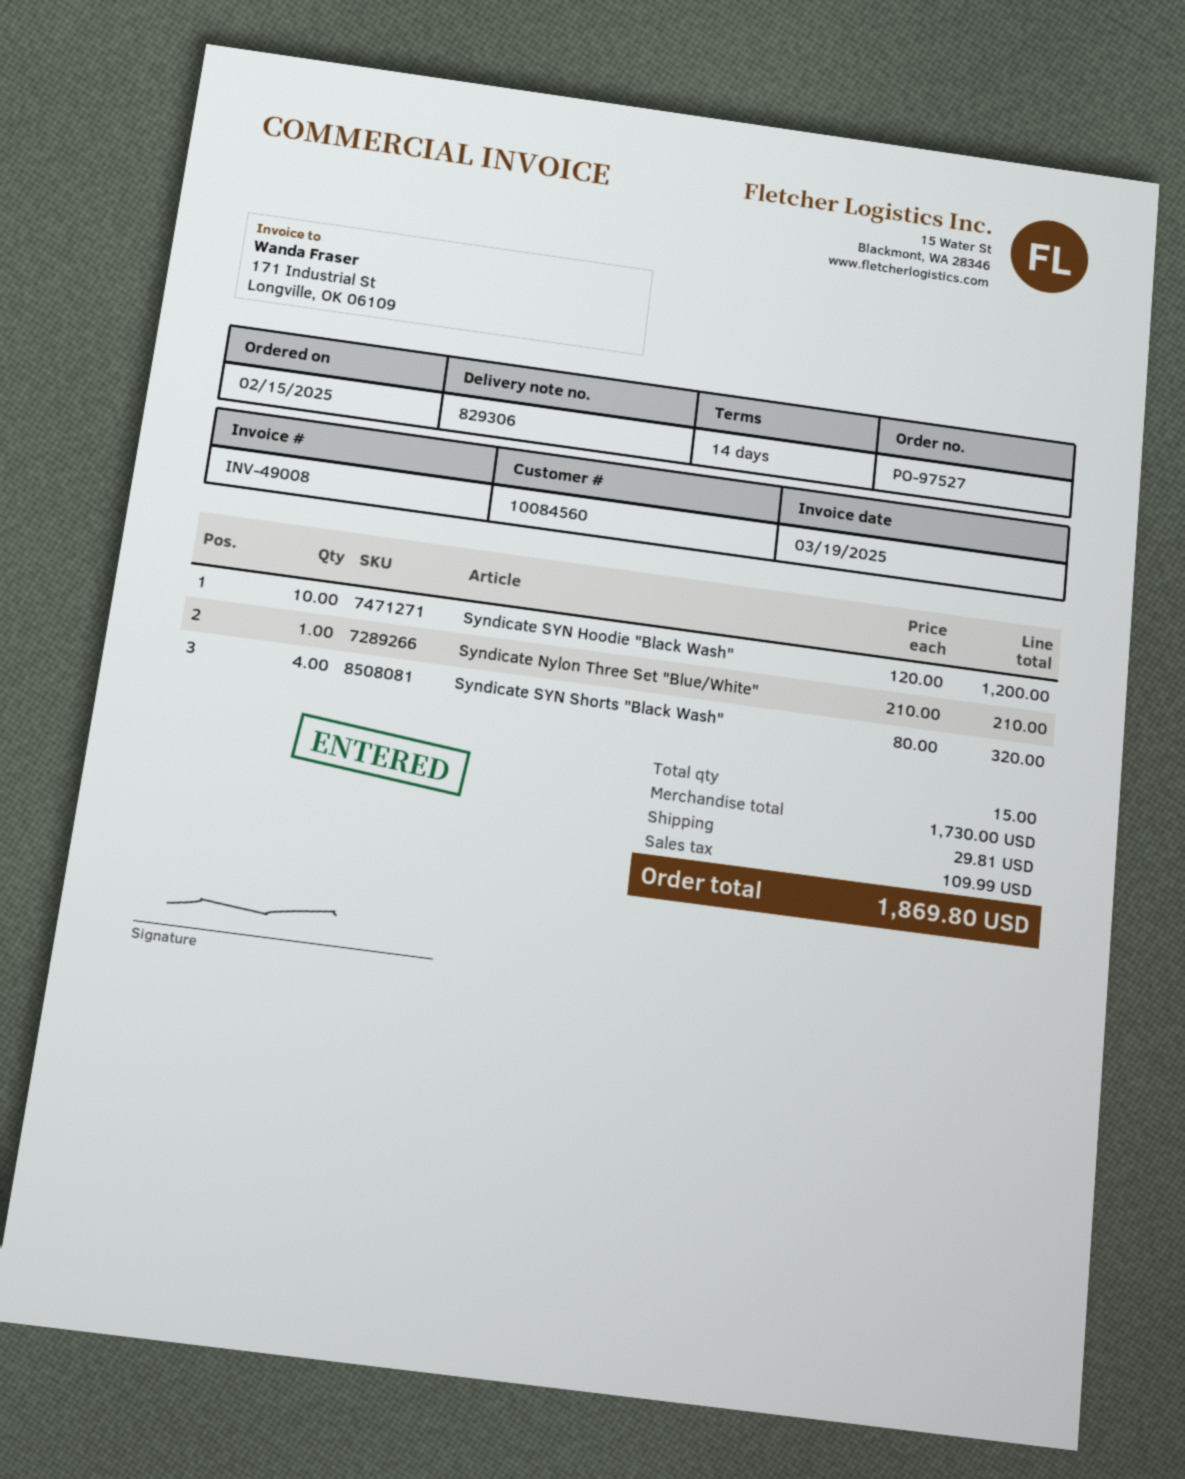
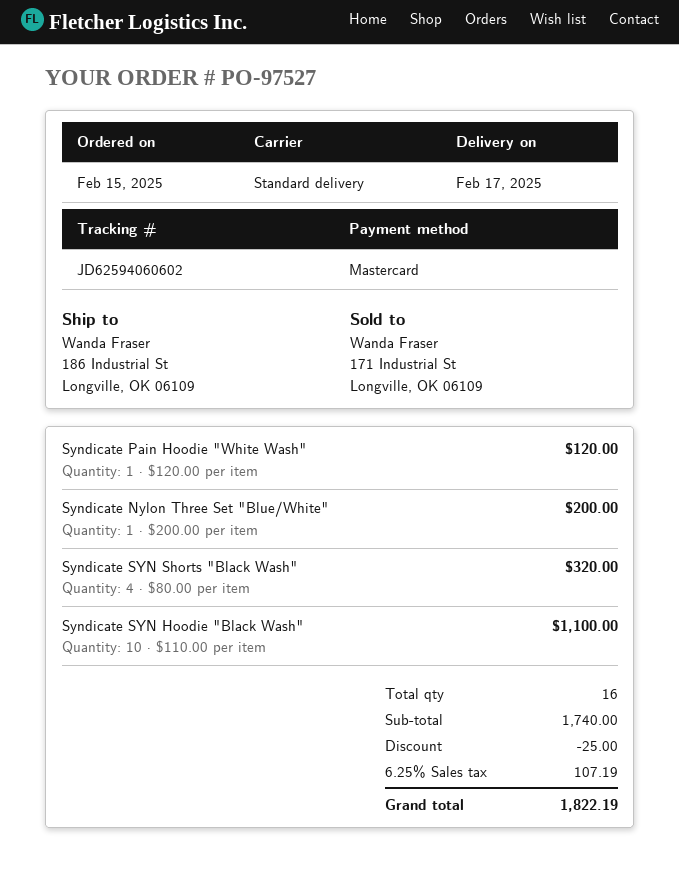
Syndicate SYN Hoodie "Black Wash": 10 x 120.00 = 1200.00 -> 10 x 110.00 = 1100.00
Syndicate Nylon Three Set "Blue/White": 1 x 210.00 = 210.00 -> 1 x 200.00 = 200.00
Syndicate Pain Hoodie "White Wash": none -> 1 x 120.00 = 120.00
total quantity: 15 -> 16
subtotal: 1730.00 -> 1740.00
discount: none -> 25.00
shipping: 29.81 -> none
tax: 109.99 -> 107.19
total: 1869.80 -> 1822.19

